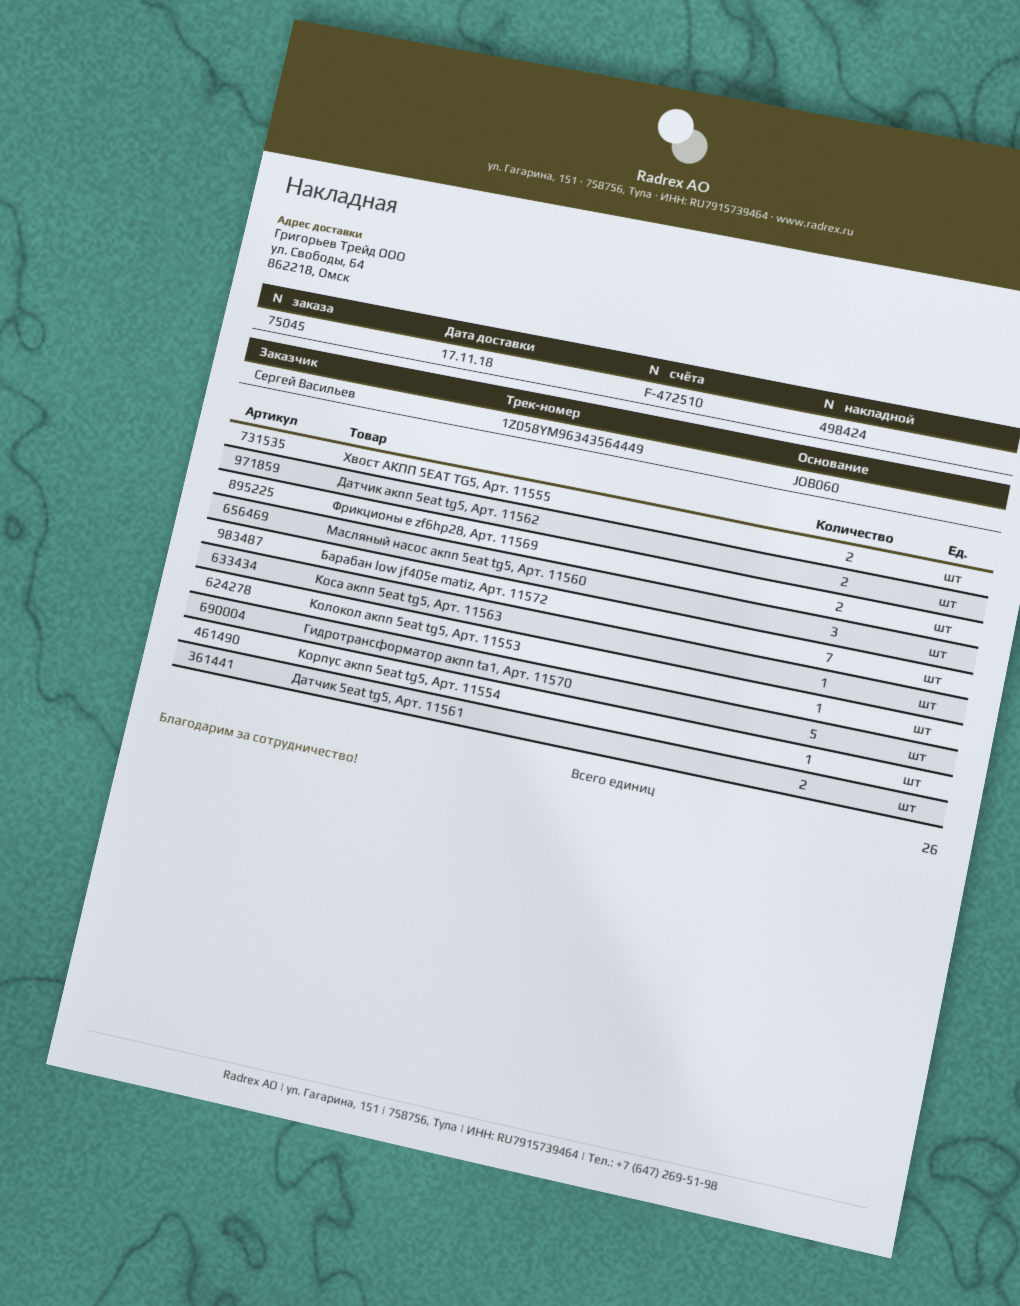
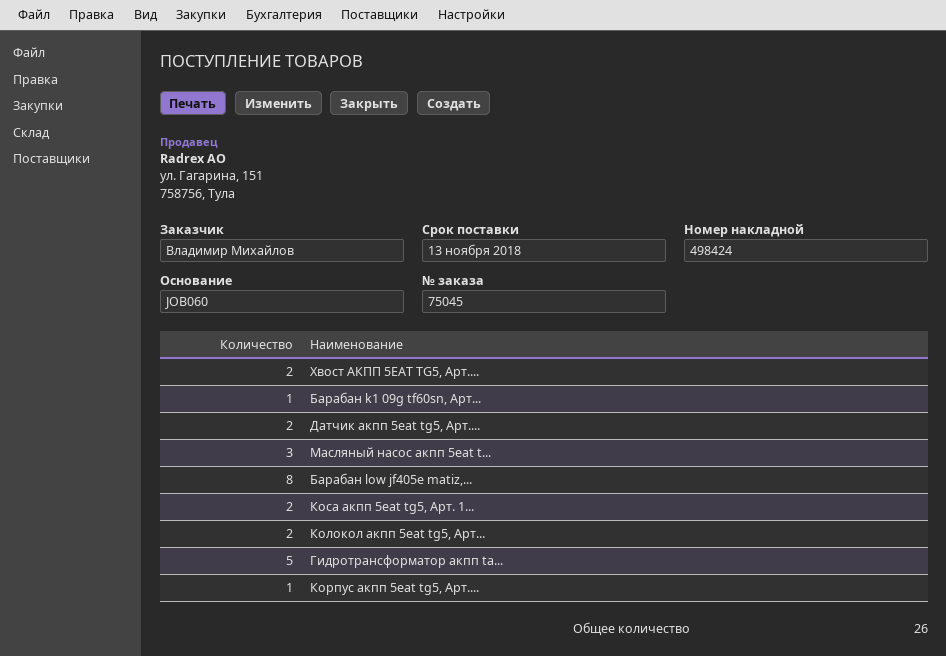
delivery date: 2018-11-17 -> 2018-11-13
ordered by: Сергей Васильев -> Владимир Михайлов
Фрикционы e zf6hp28, Арт. 11569: 2 -> none
Барабан low jf405e matiz, Арт. 11572: 7 -> 8
Коса акпп 5eat tg5, Арт. 11563: 1 -> 2
Колокол акпп 5eat tg5, Арт. 11553: 1 -> 2
Датчик 5eat tg5, Арт. 11561: 2 -> none
Барабан k1 09g tf60sn, Арт...: none -> 1

